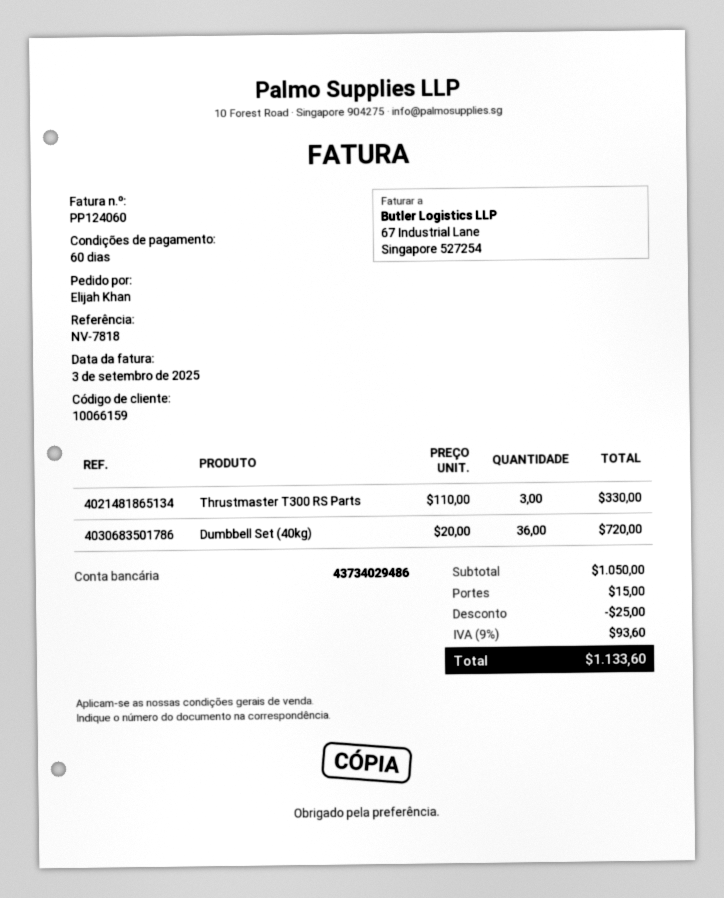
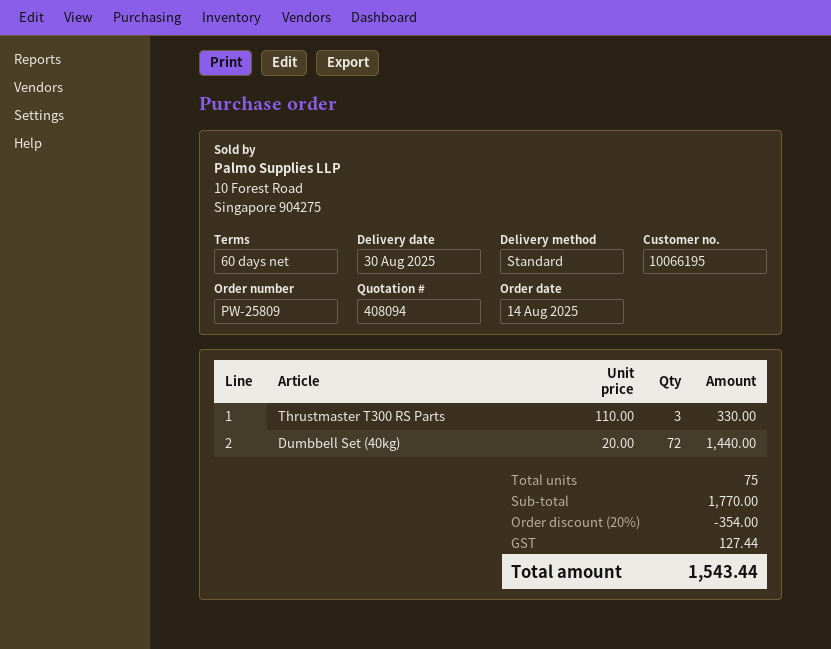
customer number: 10066159 -> 10066195
Dumbbell Set (40kg): 36 x 20.00 = 720.00 -> 72 x 20.00 = 1440.00
subtotal: 1050.00 -> 1770.00
discount: 25.00 -> 354.00
shipping: 15.00 -> none
tax: 93.60 -> 127.44
total: 1133.60 -> 1543.44

